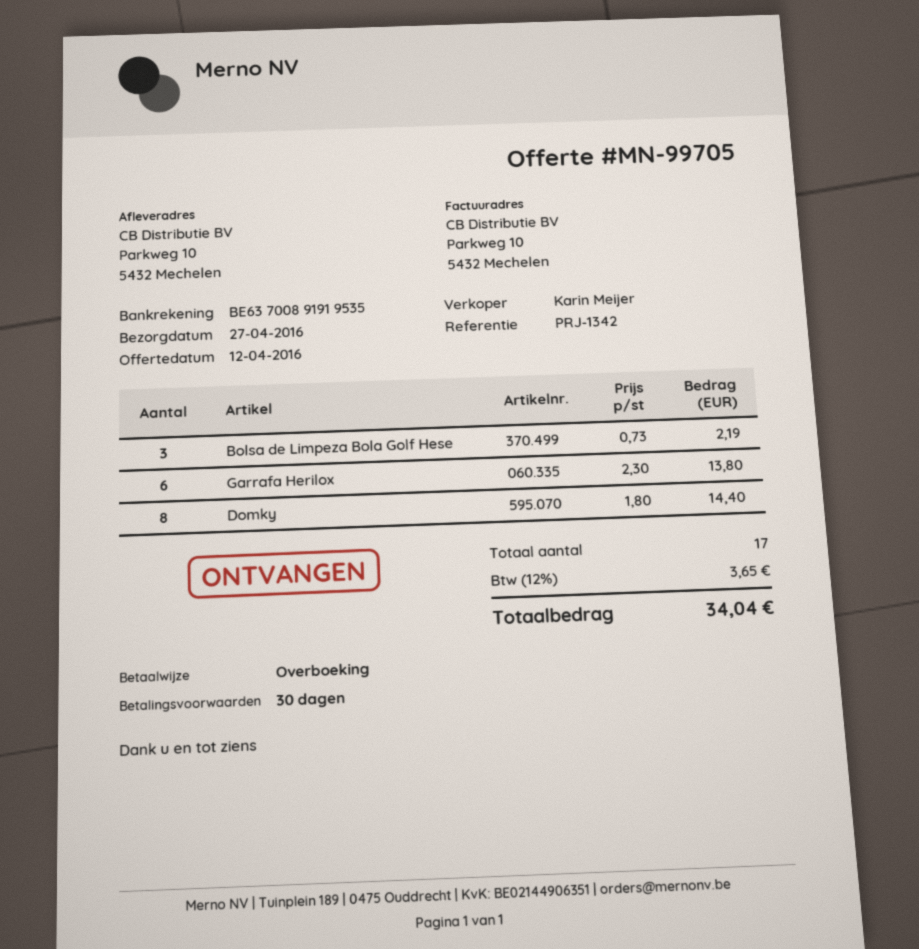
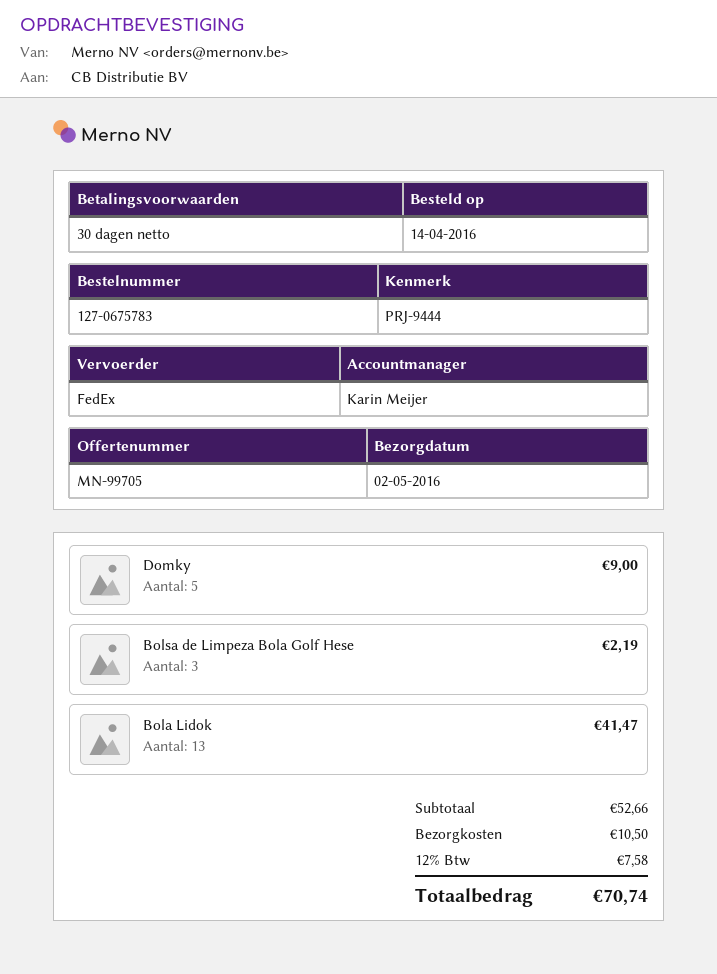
delivery date: 2016-04-27 -> 2016-05-02
reference: PRJ-1342 -> PRJ-9444
Garrafa Herilox: 6 for 13.80 -> none
Domky: 8 for 14.40 -> 5 for 9.00
Bola Lidok: none -> 13 for 41.47
shipping: none -> 10.50
tax: 12% = 3.65 -> 12% = 7.58
total: 34.04 -> 70.74

